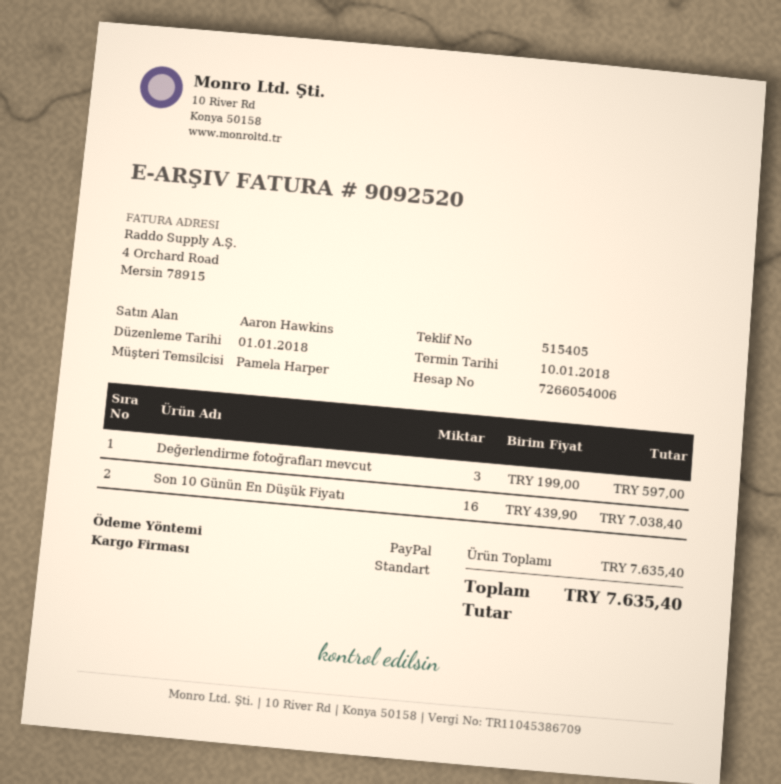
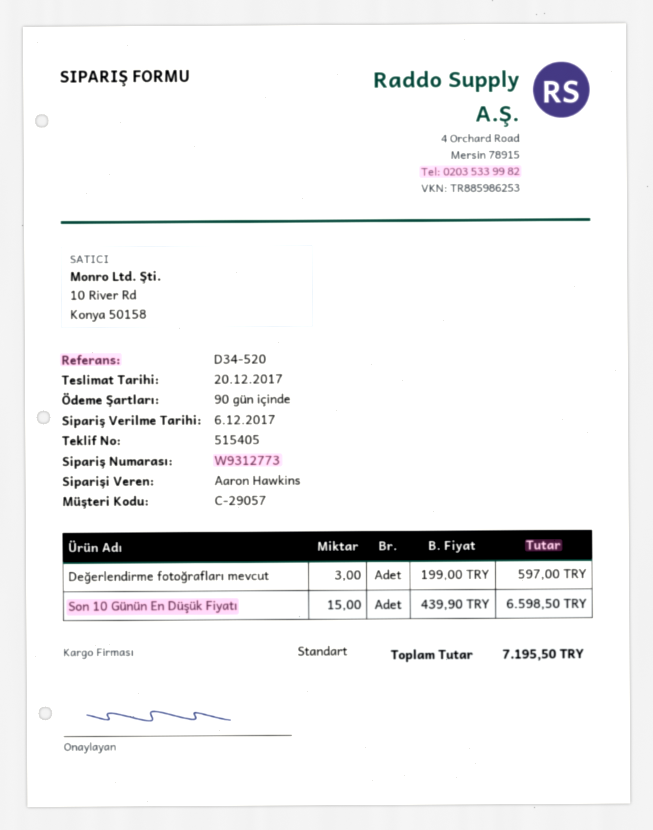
delivery date: 2018-01-10 -> 2017-12-20
Son 10 Günün En Düşük Fiyatı: 16 x 439.90 = 7038.40 -> 15 x 439.90 = 6598.50
total: 7635.40 -> 7195.50

